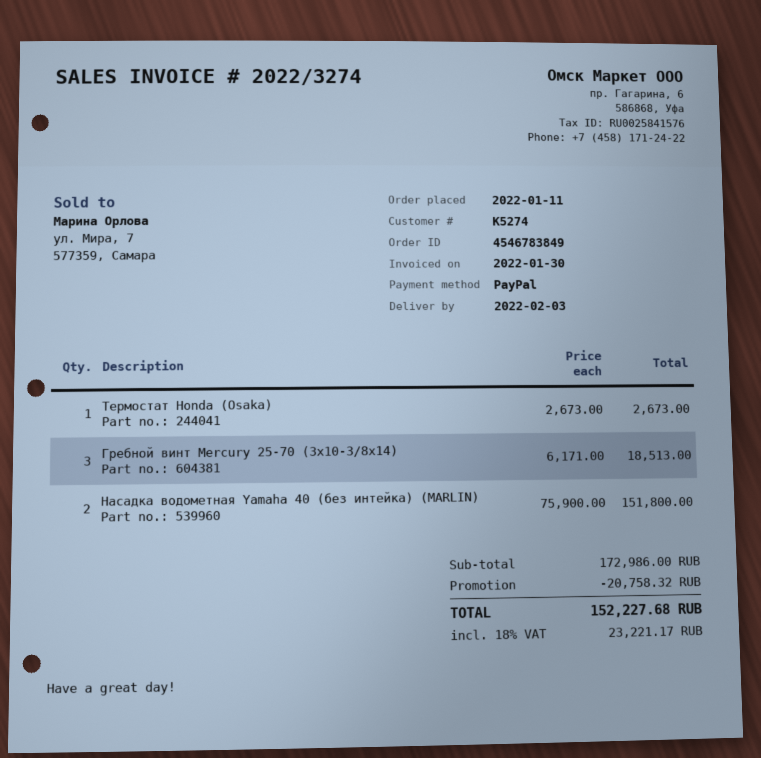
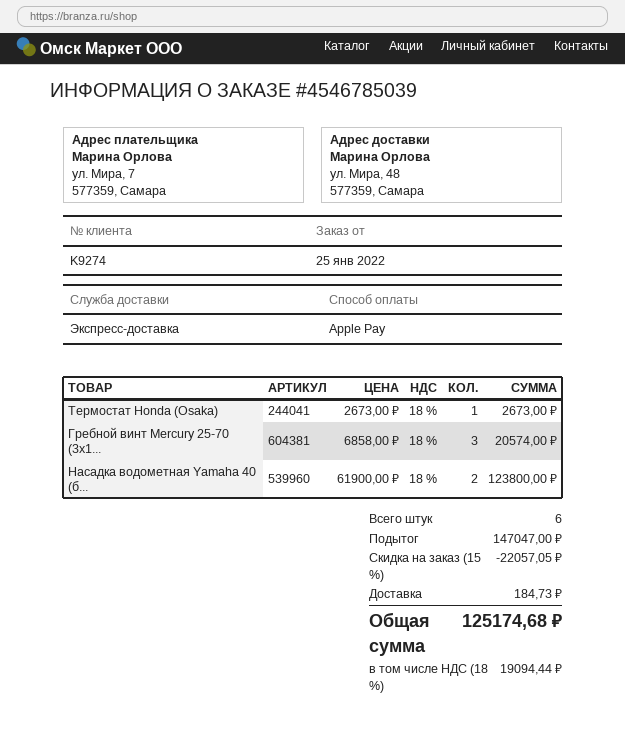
order number: 4546783849 -> 4546785039
order date: 2022-01-11 -> 2022-01-25
customer number: K5274 -> K9274
payment method: PayPal -> Apple Pay
Гребной винт Mercury 25-70 (3x10-3/8x14): 3 x 6171.00 = 18513.00 -> 3 x 6858.00 = 20574.00
Насадка водометная Yamaha 40 (без интейка) (MARLIN): 2 x 75900.00 = 151800.00 -> 2 x 61900.00 = 123800.00
subtotal: 172986.00 -> 147047.00
discount: 20758.32 -> 22057.05
shipping: none -> 184.73
tax: 18% = 23221.17 -> 18% = 19094.44
total: 152227.68 -> 125174.68

